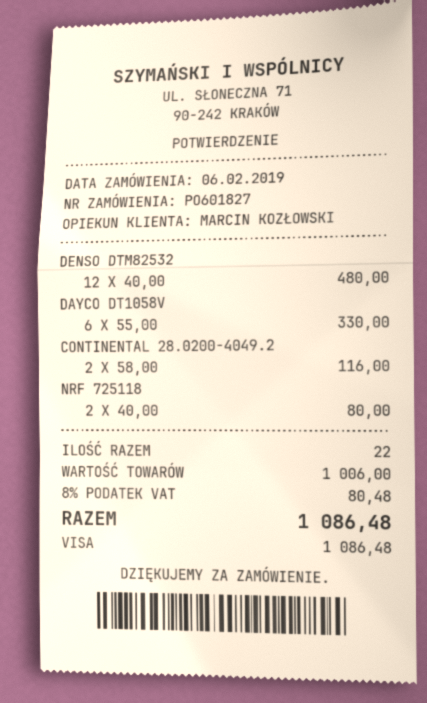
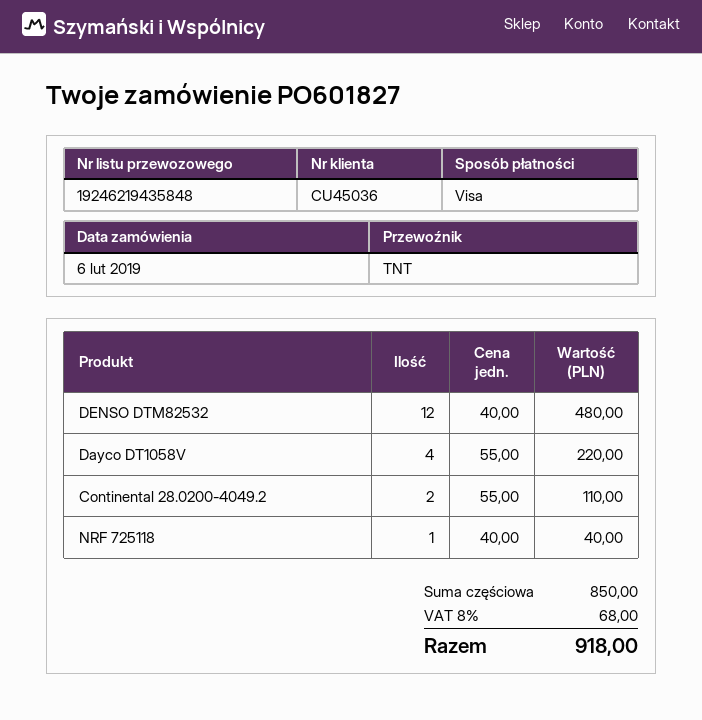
DAYCO DT1058V: 6 x 55.00 = 330.00 -> 4 x 55.00 = 220.00
CONTINENTAL 28.0200-4049.2: 2 x 58.00 = 116.00 -> 2 x 55.00 = 110.00
NRF 725118: 2 x 40.00 = 80.00 -> 1 x 40.00 = 40.00
subtotal: 1006.00 -> 850.00
tax: 8% = 80.48 -> 8% = 68.00
total: 1086.48 -> 918.00

